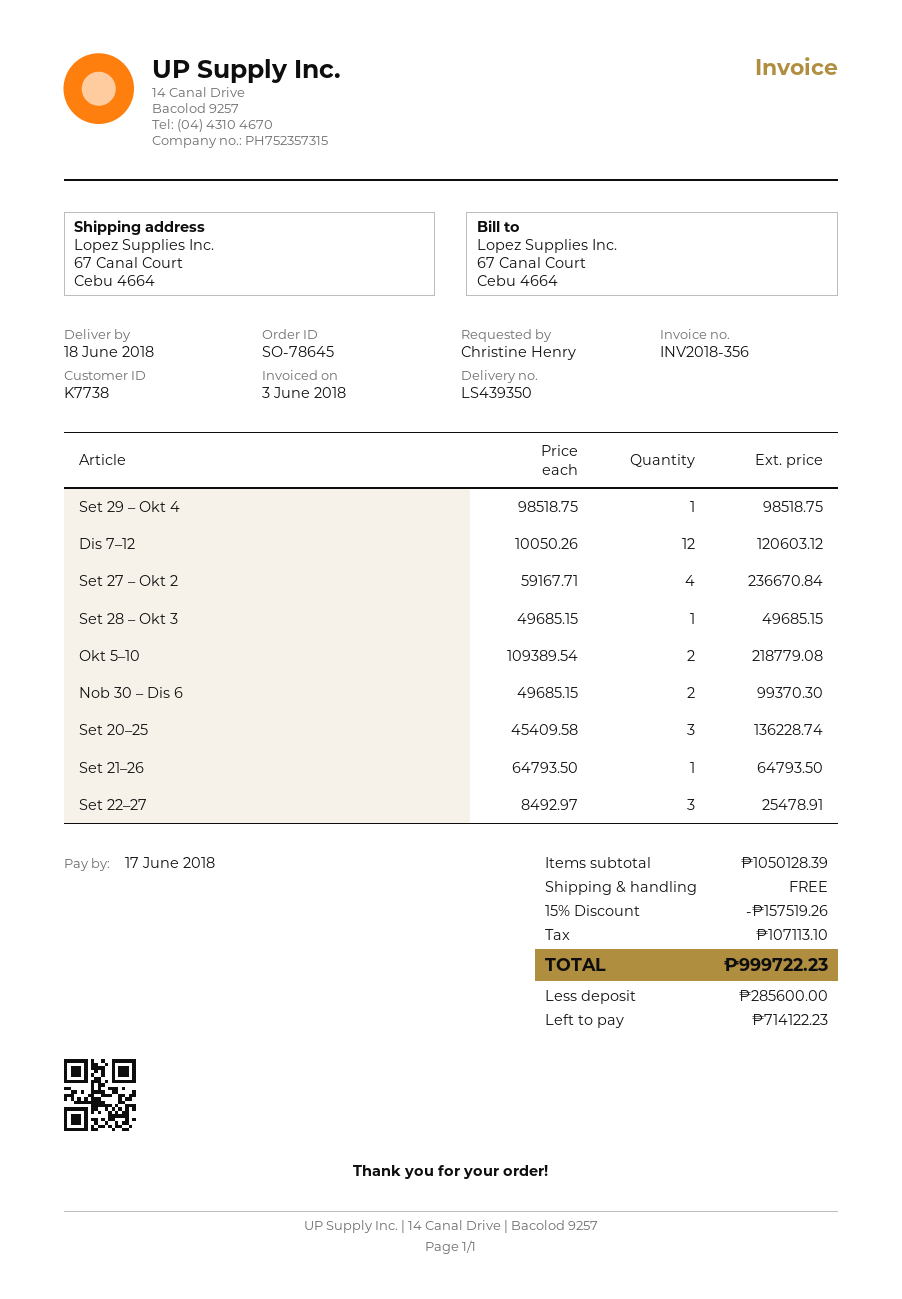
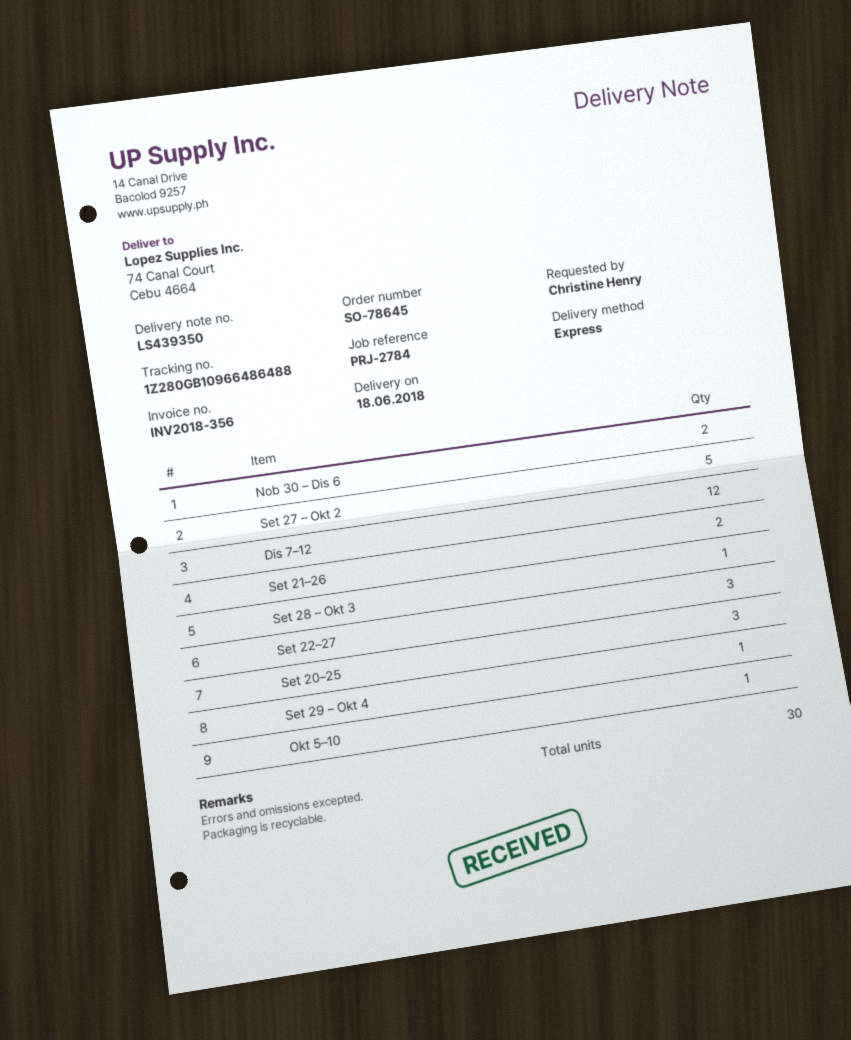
ship to: 67 Canal Court, Cebu 4664 -> 74 Canal Court, Cebu 4664
Set 27 – Okt 2: 4 -> 5
Okt 5–10: 2 -> 1
Set 21–26: 1 -> 2

